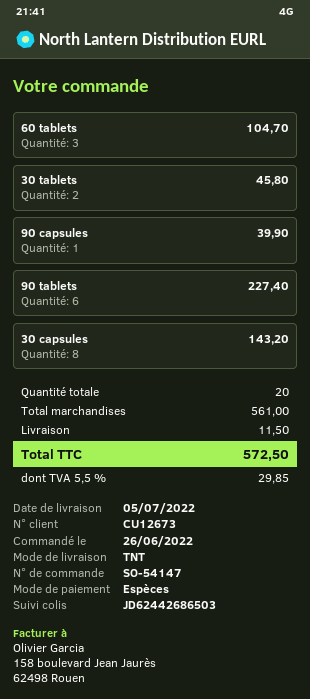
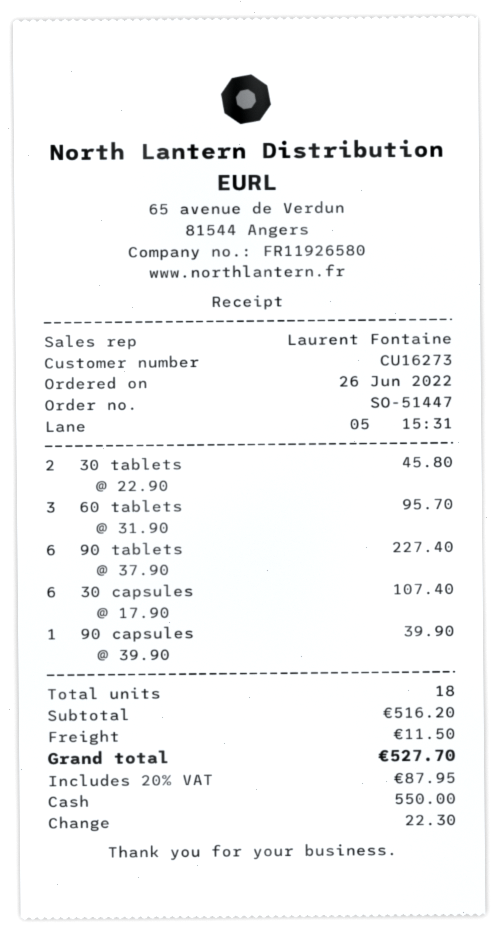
order number: SO-54147 -> SO-51447
customer number: CU12673 -> CU16273
60 tablets: 3 for 104.70 -> 3 for 95.70
30 capsules: 8 for 143.20 -> 6 for 107.40
total quantity: 20 -> 18
subtotal: 561.00 -> 516.20
tax: 5.5% = 29.85 -> 20% = 87.95
total: 572.50 -> 527.70

